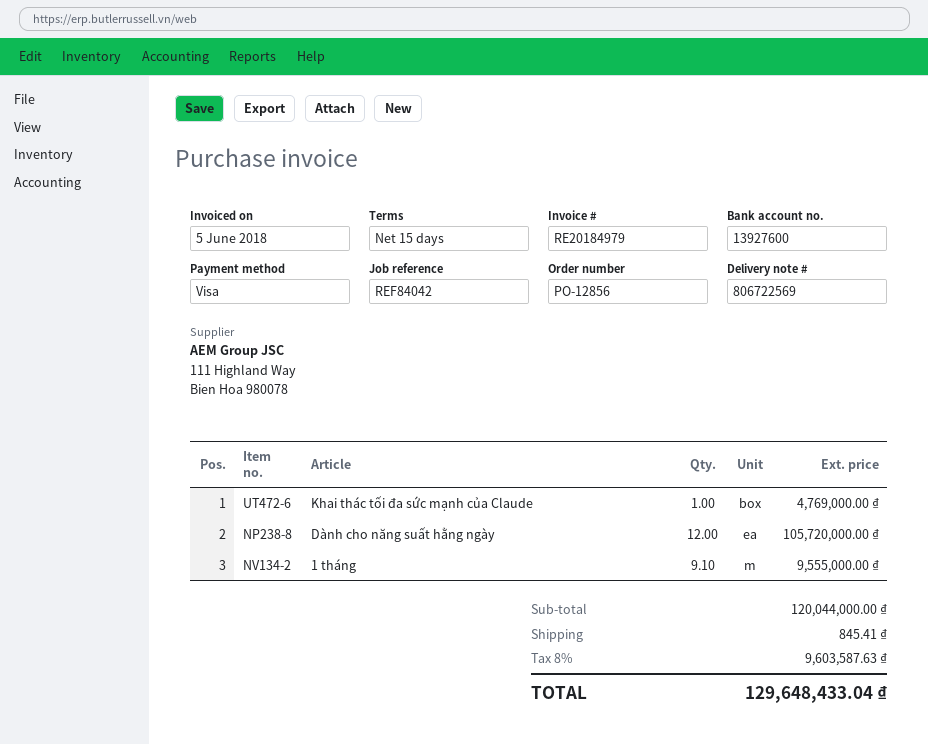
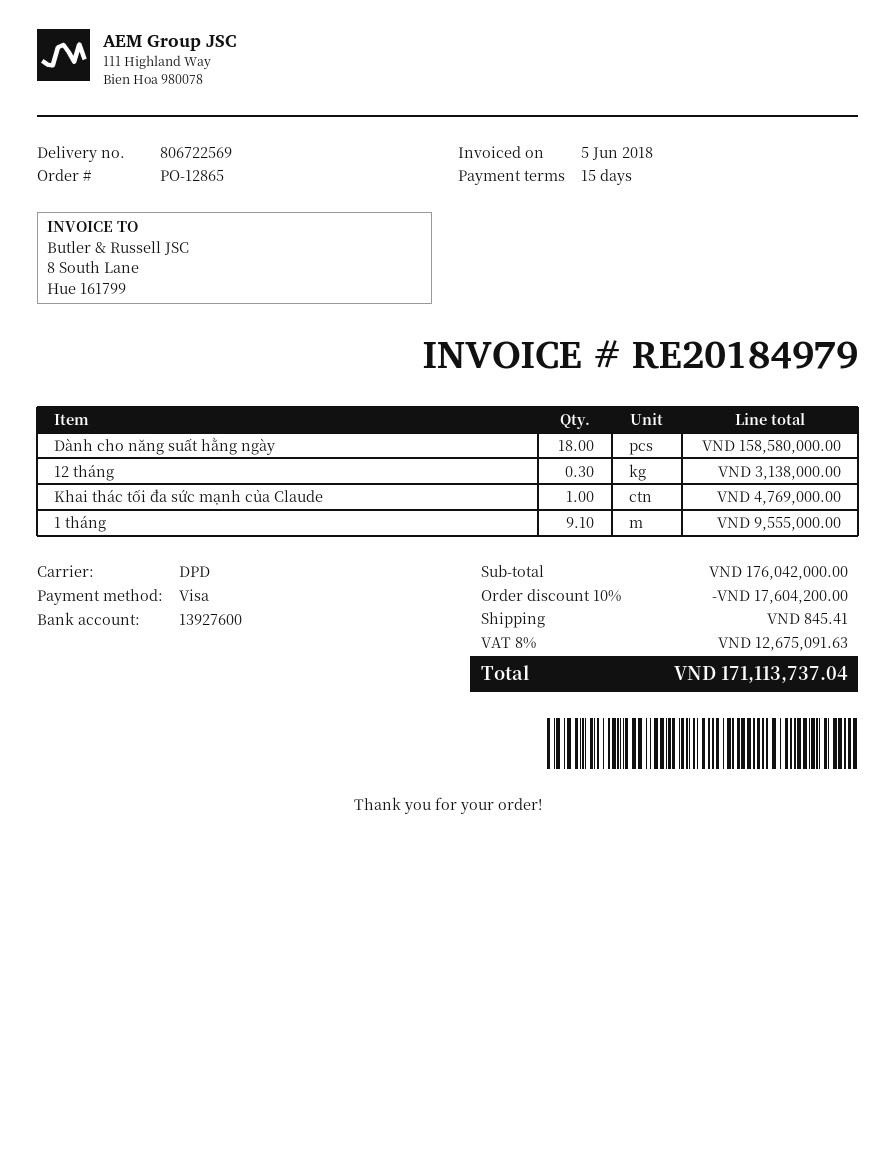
order number: PO-12856 -> PO-12865
Dành cho năng suất hằng ngày: 12 for 105720000.00 -> 18 for 158580000.00
12 tháng: none -> 0.3 for 3138000.00
subtotal: 120044000.00 -> 176042000.00
discount: none -> 10% = 17604200.00
tax: 8% = 9603587.63 -> 8% = 12675091.63
total: 129648433.04 -> 171113737.04

